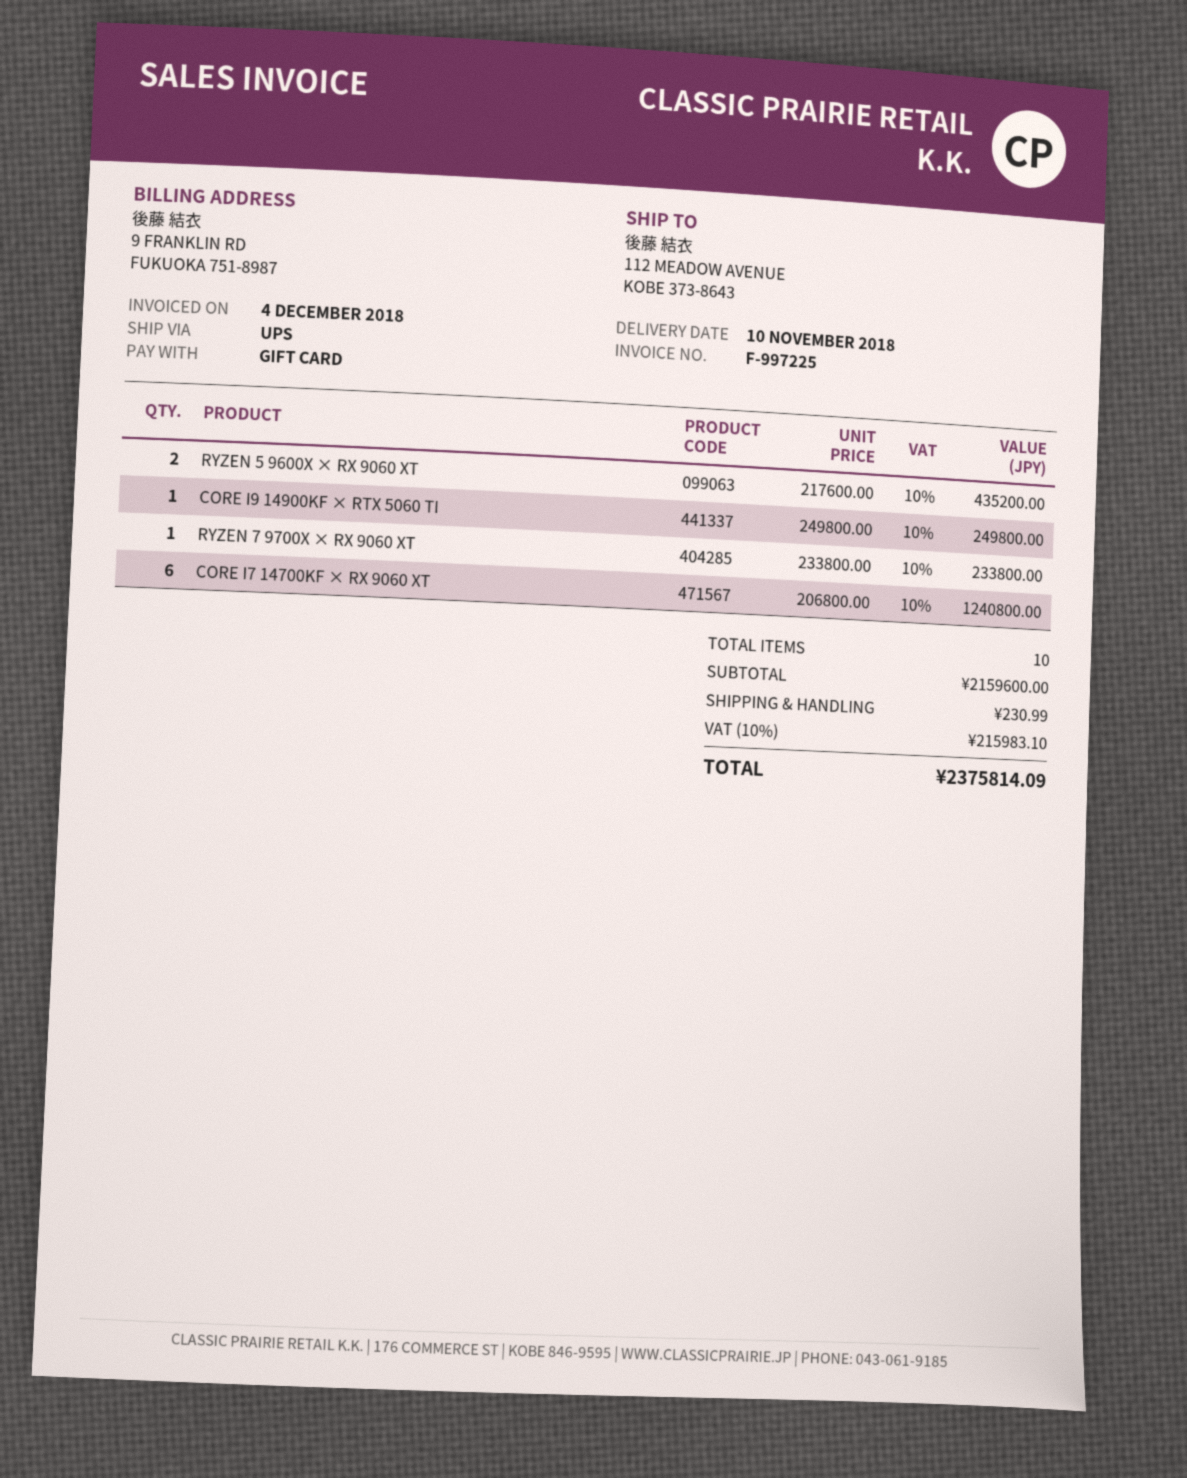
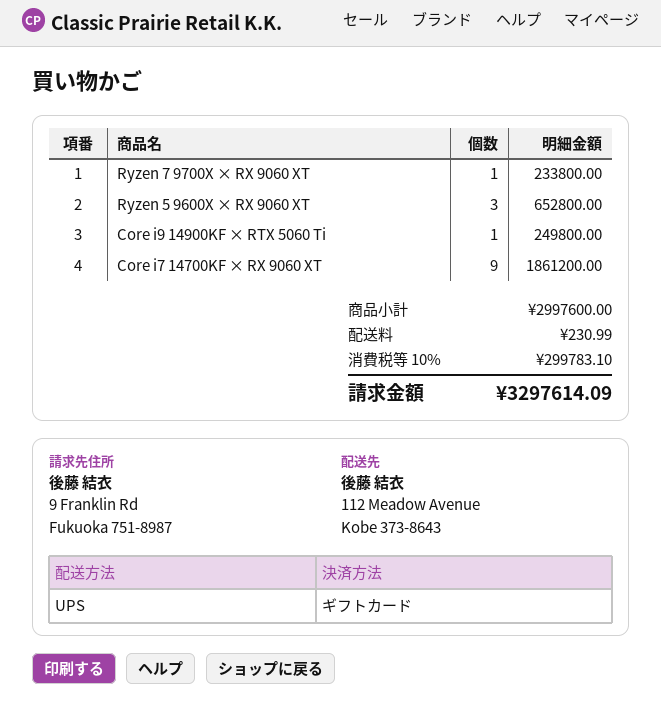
RYZEN 5 9600X × RX 9060 XT: 2 for 435200.00 -> 3 for 652800.00
CORE I7 14700KF × RX 9060 XT: 6 for 1240800.00 -> 9 for 1861200.00
subtotal: 2159600.00 -> 2997600.00
tax: 10% = 215983.10 -> 10% = 299783.10
total: 2375814.09 -> 3297614.09

